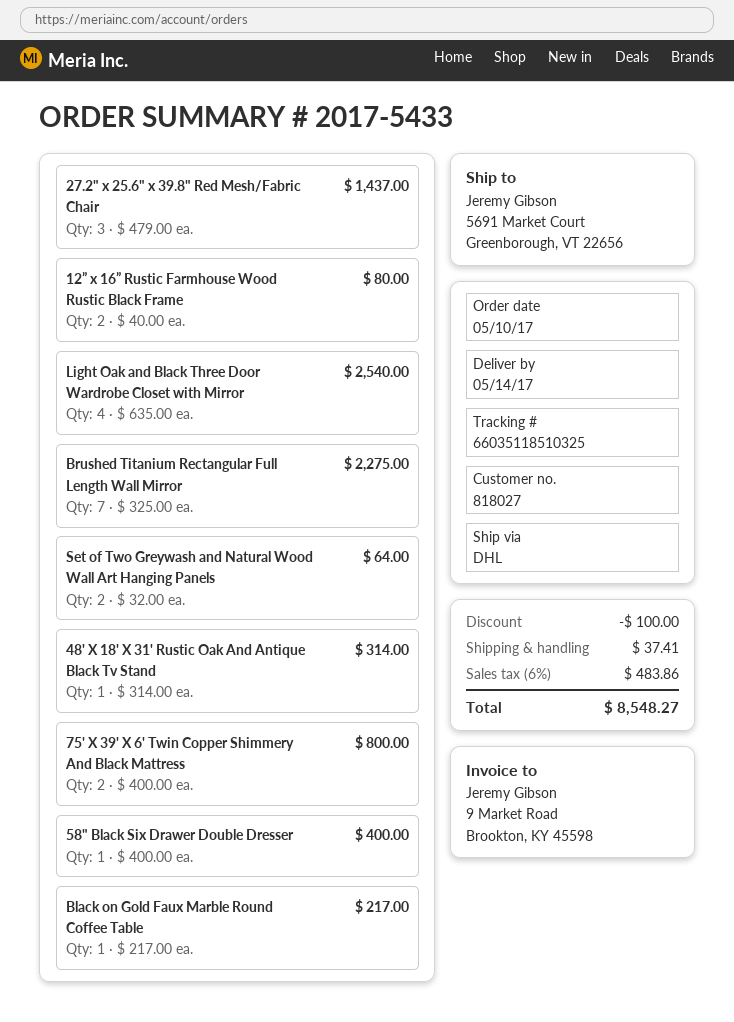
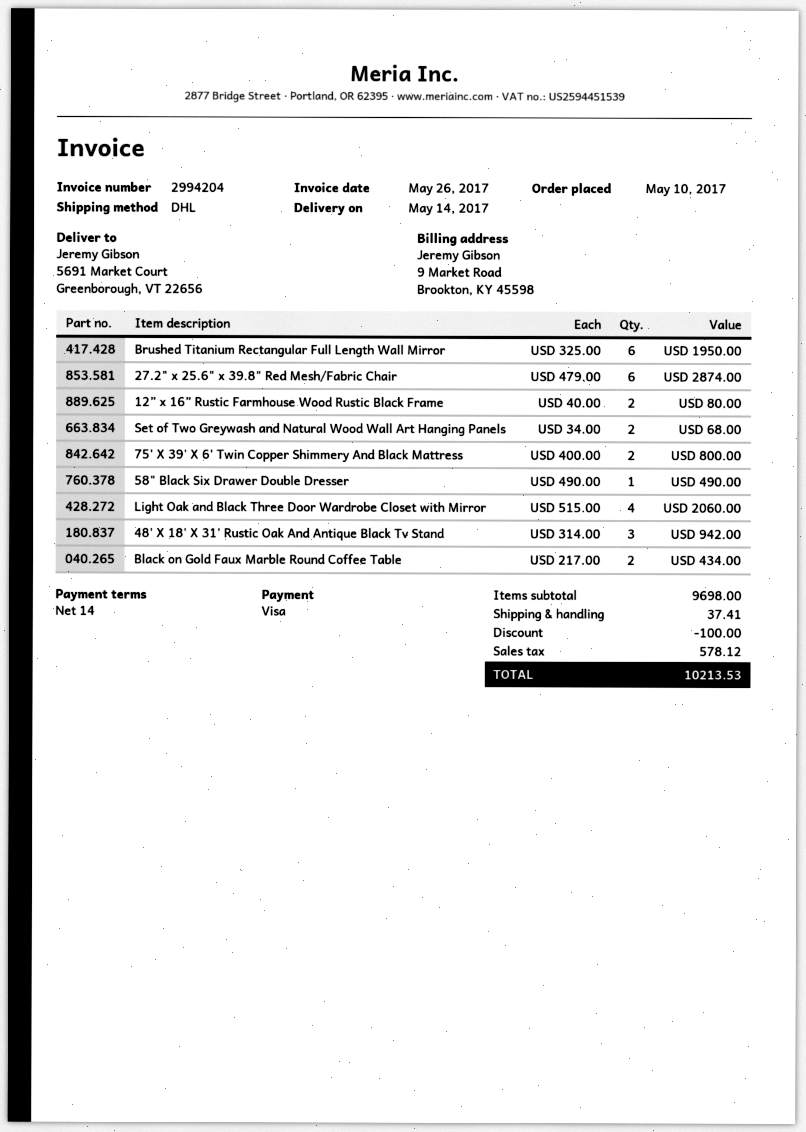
27.2" x 25.6" x 39.8" Red Mesh/Fabric Chair: 3 x 479.00 = 1437.00 -> 6 x 479.00 = 2874.00
Light Oak and Black Three Door Wardrobe Closet with Mirror: 4 x 635.00 = 2540.00 -> 4 x 515.00 = 2060.00
Brushed Titanium Rectangular Full Length Wall Mirror: 7 x 325.00 = 2275.00 -> 6 x 325.00 = 1950.00
Set of Two Greywash and Natural Wood Wall Art Hanging Panels: 2 x 32.00 = 64.00 -> 2 x 34.00 = 68.00
48' X 18' X 31' Rustic Oak And Antique Black Tv Stand: 1 x 314.00 = 314.00 -> 3 x 314.00 = 942.00
58" Black Six Drawer Double Dresser: 1 x 400.00 = 400.00 -> 1 x 490.00 = 490.00
Black on Gold Faux Marble Round Coffee Table: 1 x 217.00 = 217.00 -> 2 x 217.00 = 434.00
tax: 483.86 -> 578.12
total: 8548.27 -> 10213.53

